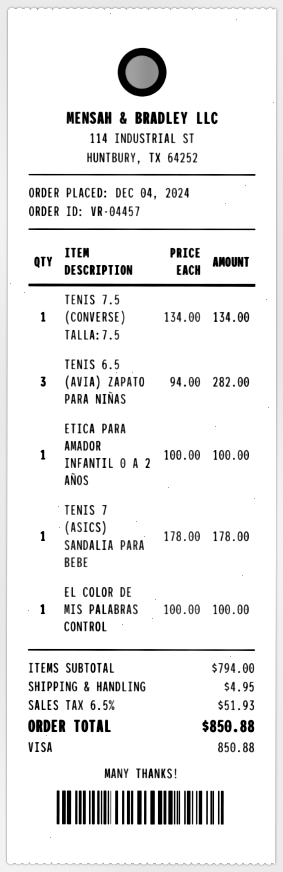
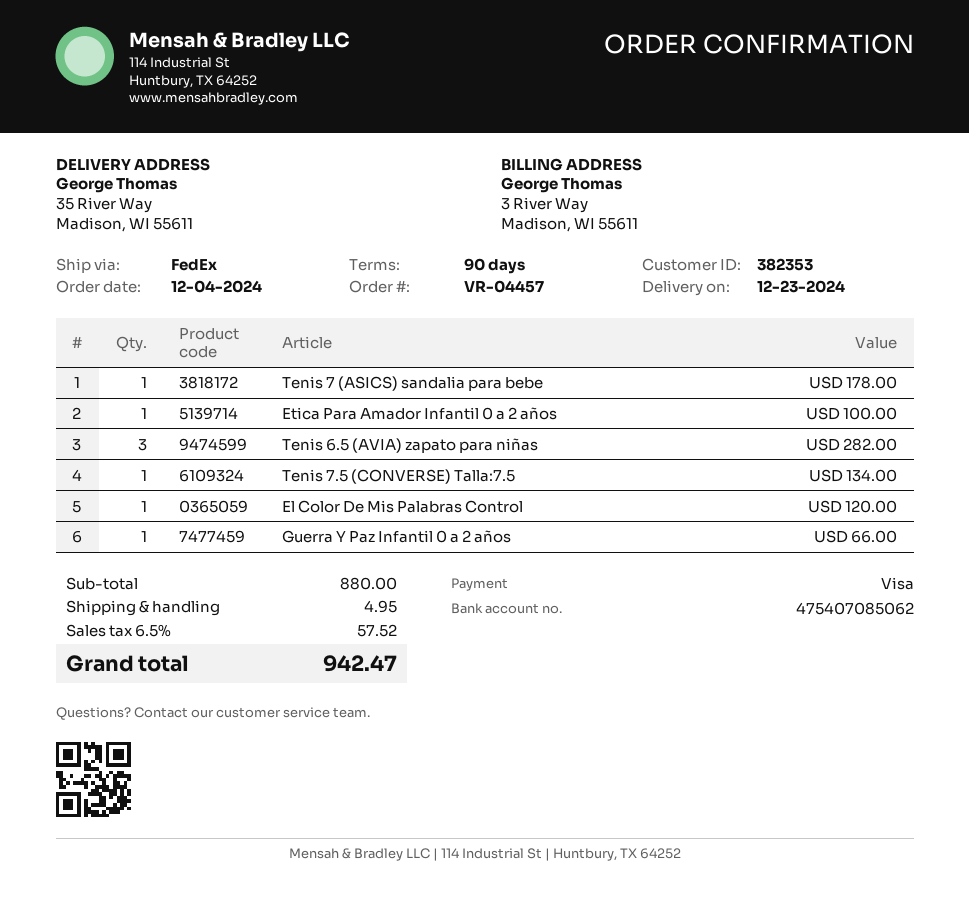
EL COLOR DE MIS PALABRAS CONTROL: 1 for 100.00 -> 1 for 120.00
Guerra Y Paz Infantil 0 a 2 años: none -> 1 for 66.00
subtotal: 794.00 -> 880.00
tax: 6.5% = 51.93 -> 6.5% = 57.52
total: 850.88 -> 942.47

